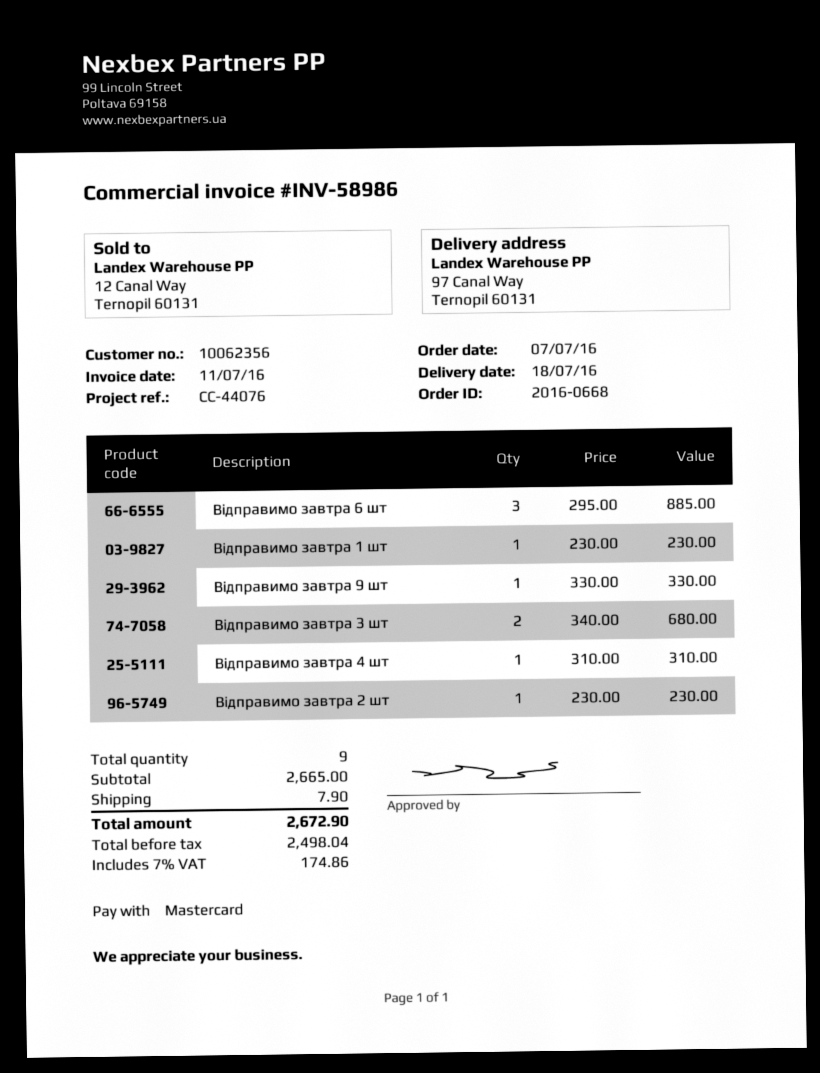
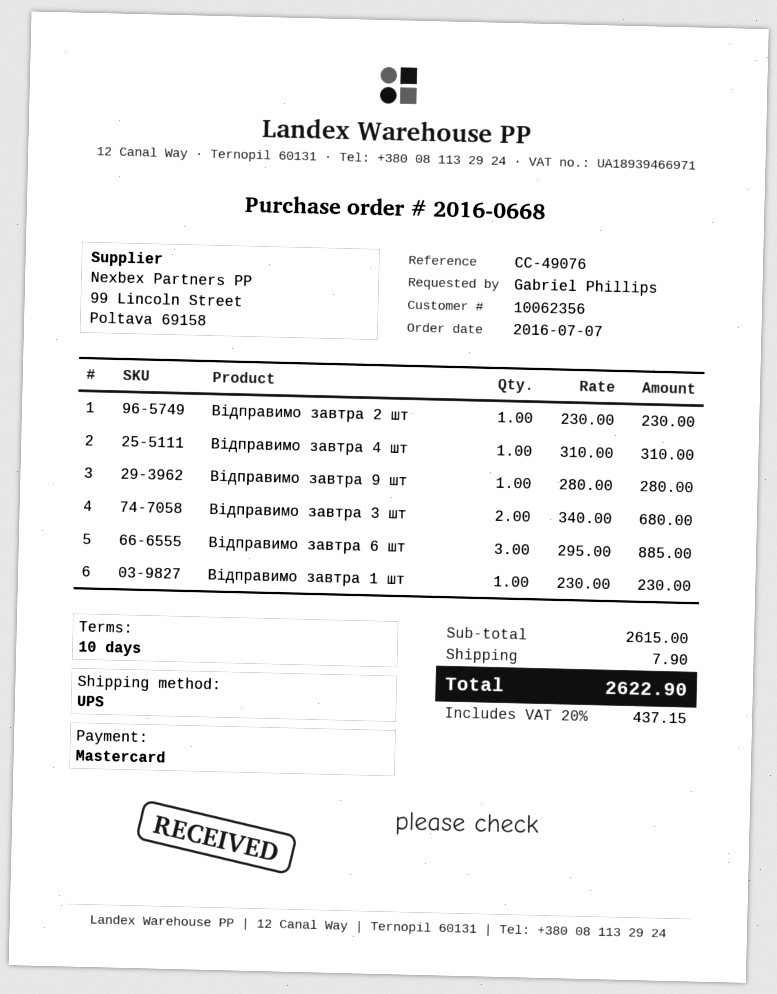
reference: CC-44076 -> CC-49076
Відправимо завтра 9 шт: 1 x 330.00 = 330.00 -> 1 x 280.00 = 280.00
subtotal: 2665.00 -> 2615.00
tax: 7% = 174.86 -> 20% = 437.15
total: 2672.90 -> 2622.90

